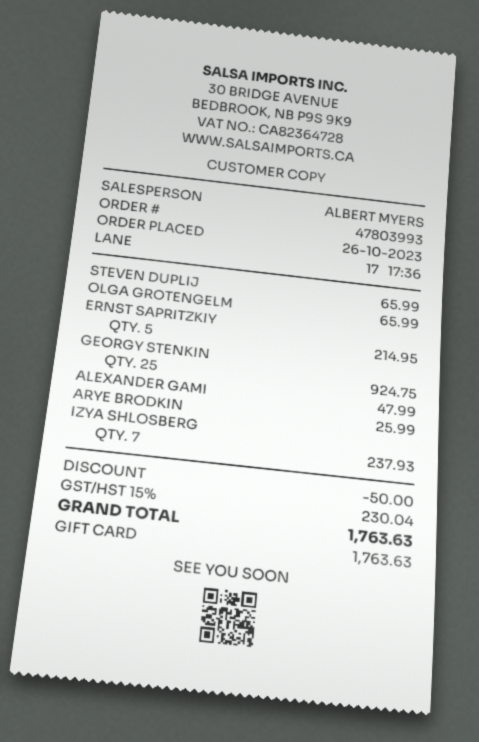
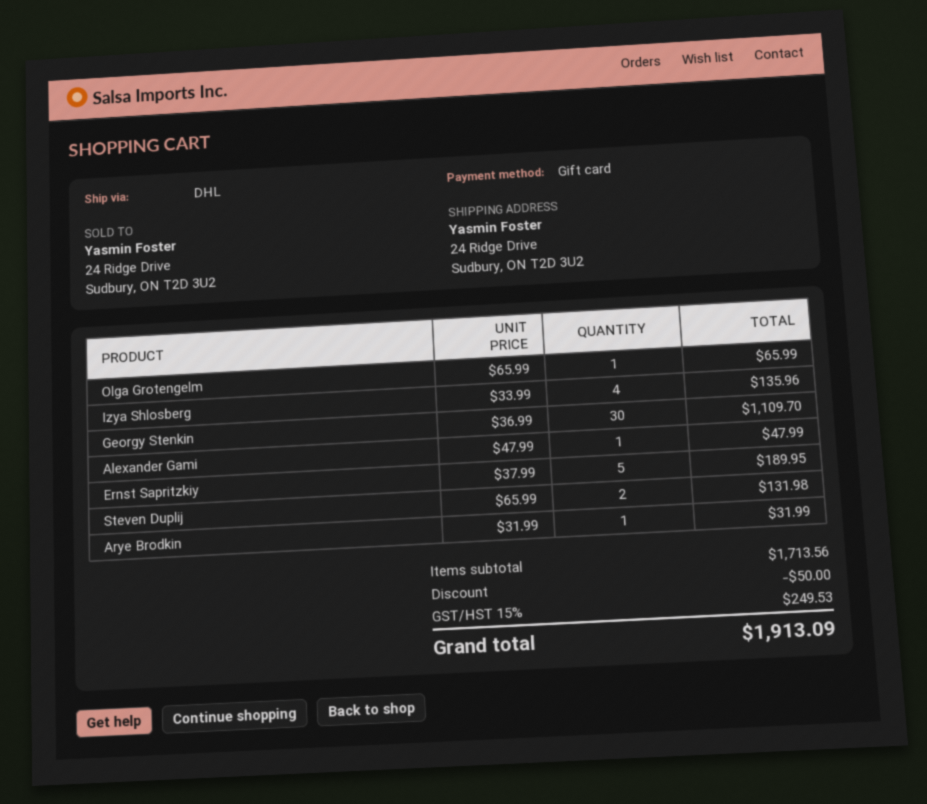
STEVEN DUPLIJ: 1 for 65.99 -> 2 for 131.98
ERNST SAPRITZKIY: 5 for 214.95 -> 5 for 189.95
GEORGY STENKIN: 25 for 924.75 -> 30 for 1109.70
ARYE BRODKIN: 1 for 25.99 -> 1 for 31.99
IZYA SHLOSBERG: 7 for 237.93 -> 4 for 135.96
tax: 15% = 230.04 -> 15% = 249.53
total: 1763.63 -> 1913.09

